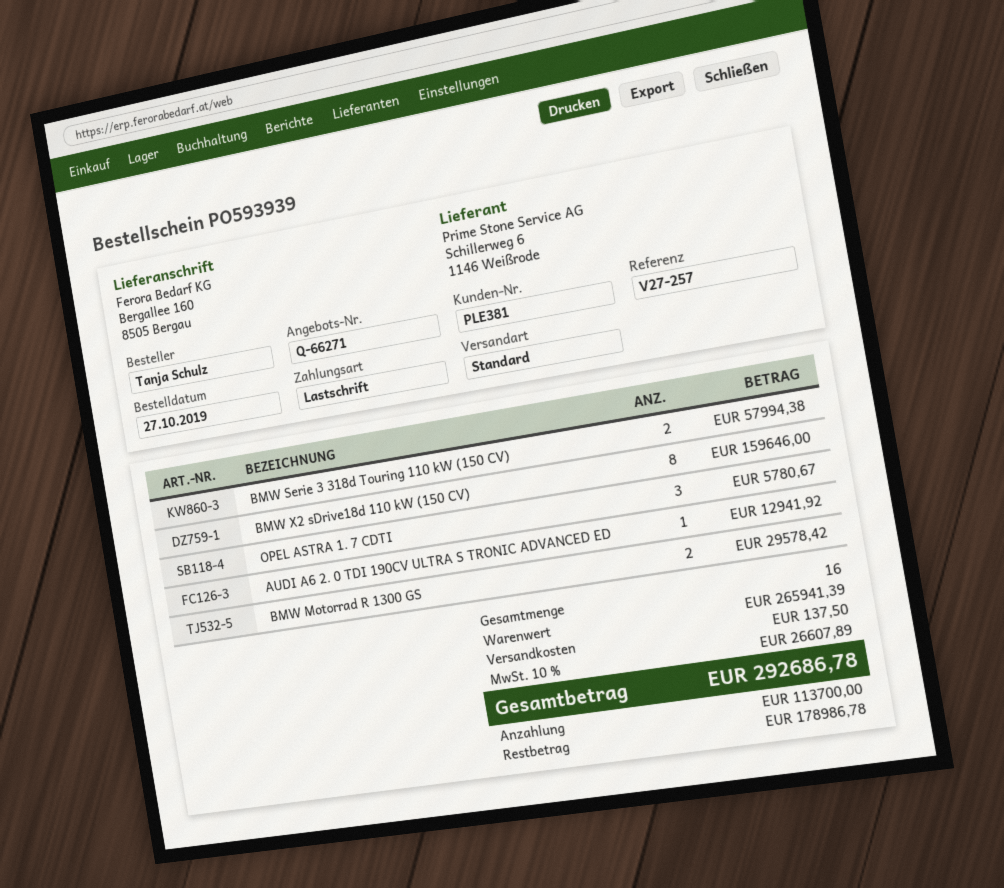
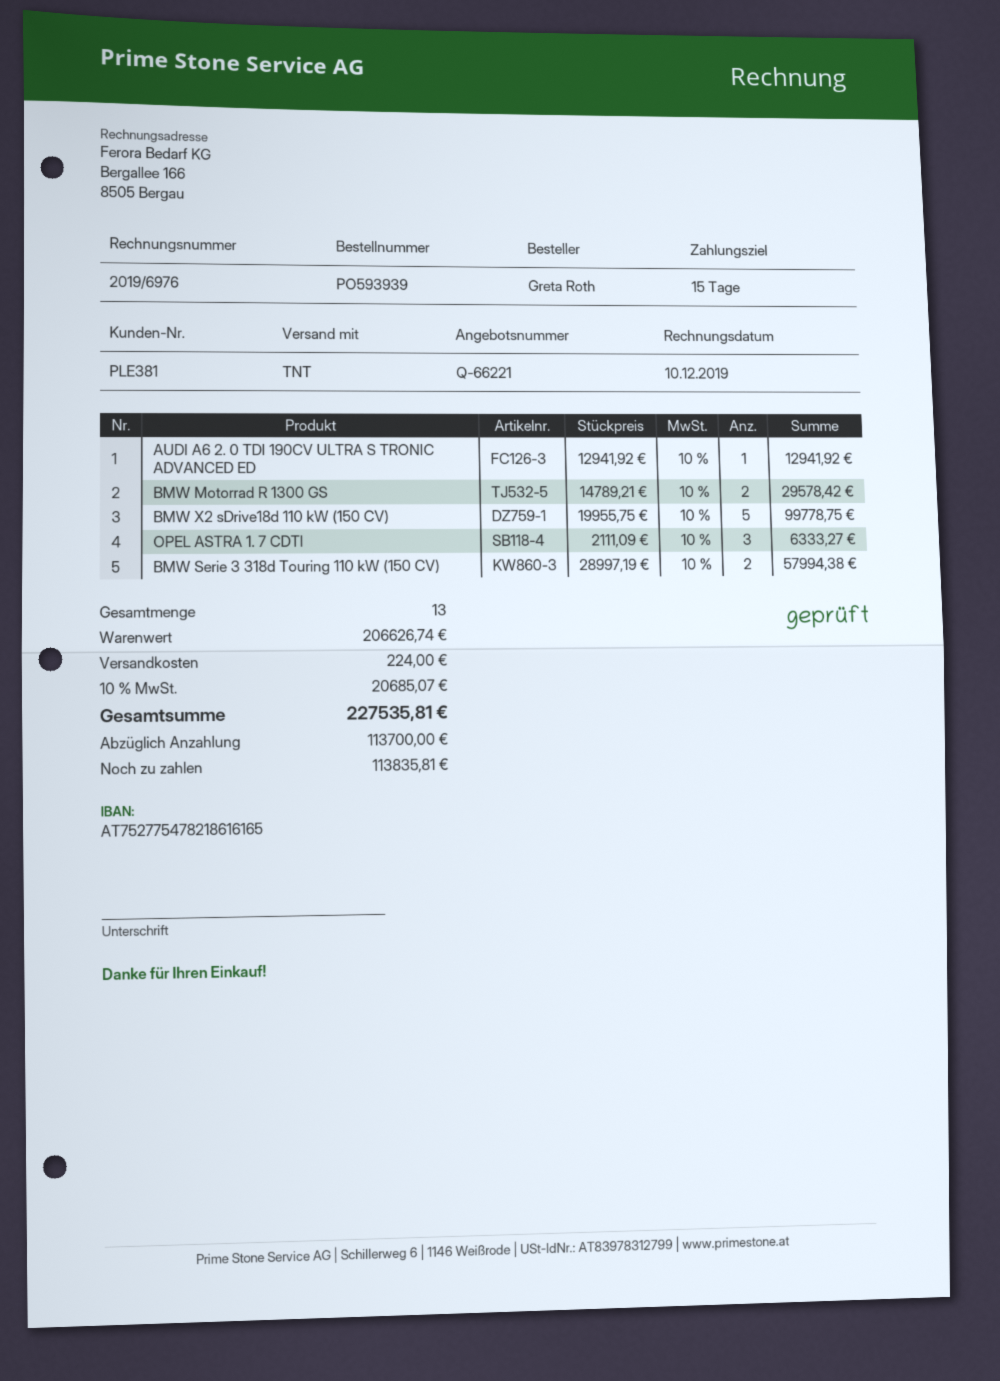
quote number: Q-66271 -> Q-66221
ordered by: Tanja Schulz -> Greta Roth
shipping method: standard -> TNT
BMW X2 sDrive18d 110 kW (150 CV): 8 for 159646.00 -> 5 for 99778.75
OPEL ASTRA 1. 7 CDTI: 3 for 5780.67 -> 3 for 6333.27
total quantity: 16 -> 13
subtotal: 265941.39 -> 206626.74
shipping: 137.50 -> 224.00
tax: 10% = 26607.89 -> 10% = 20685.07
total: 292686.78 -> 227535.81
balance: 178986.78 -> 113835.81

